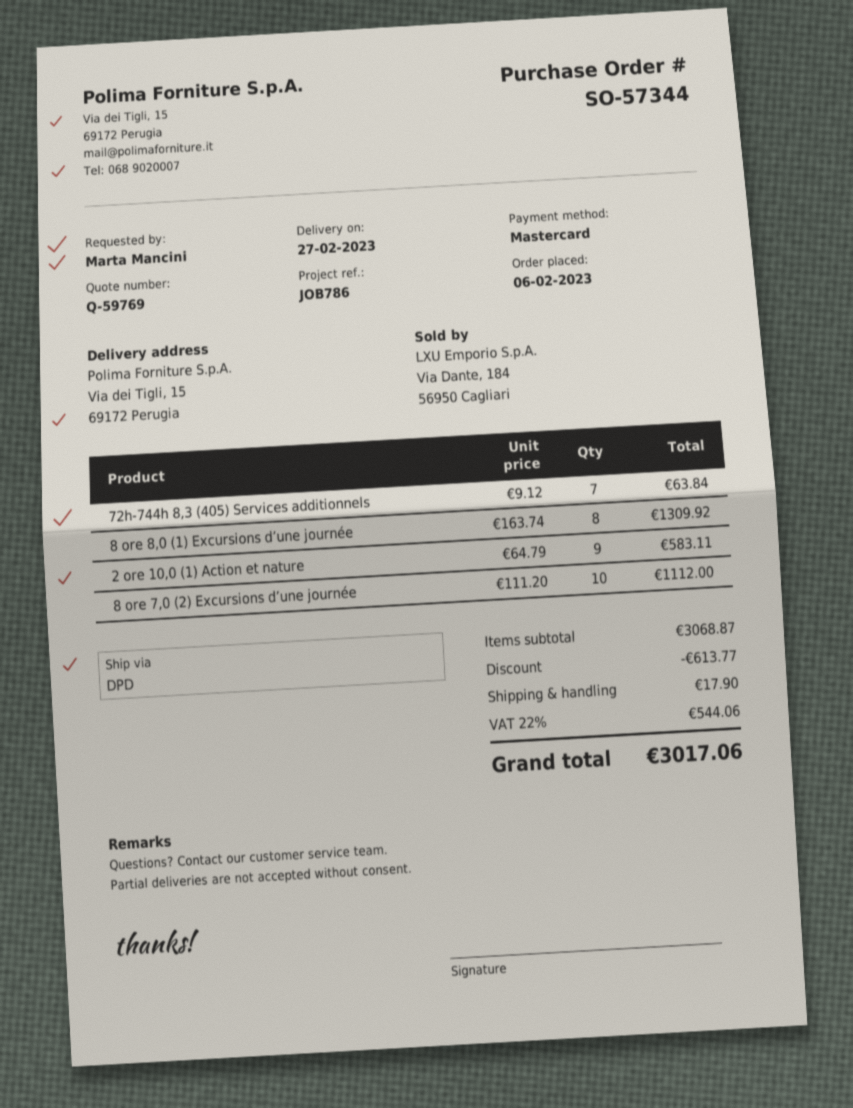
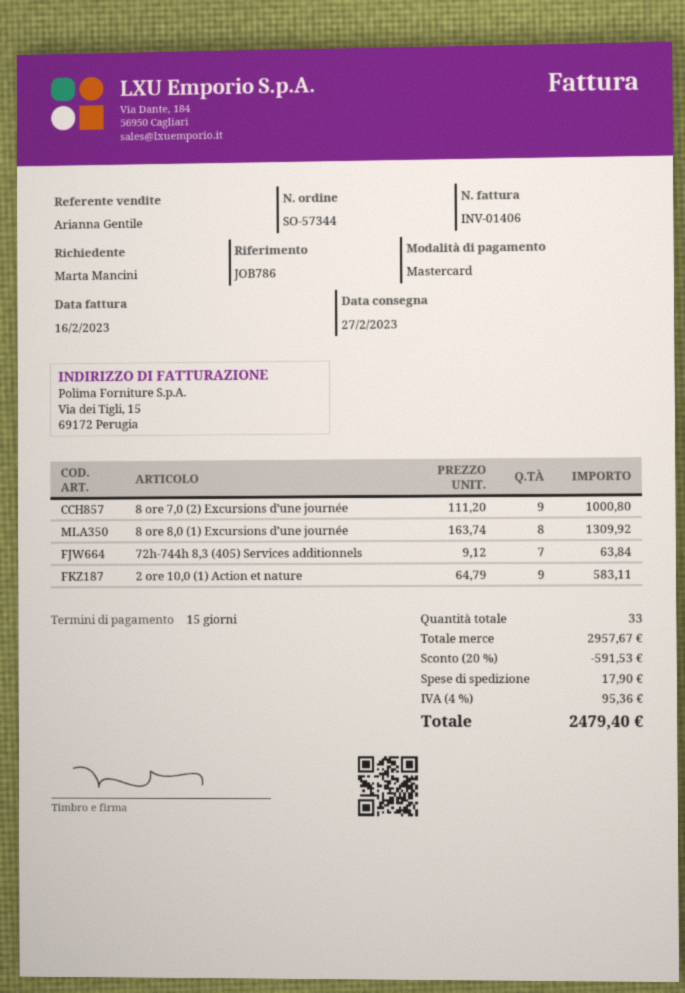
8 ore 7,0 (2) Excursions d’une journée: 10 x 111.20 = 1112.00 -> 9 x 111.20 = 1000.80
subtotal: 3068.87 -> 2957.67
discount: 613.77 -> 591.53
tax: 22% = 544.06 -> 4% = 95.36
total: 3017.06 -> 2479.40

